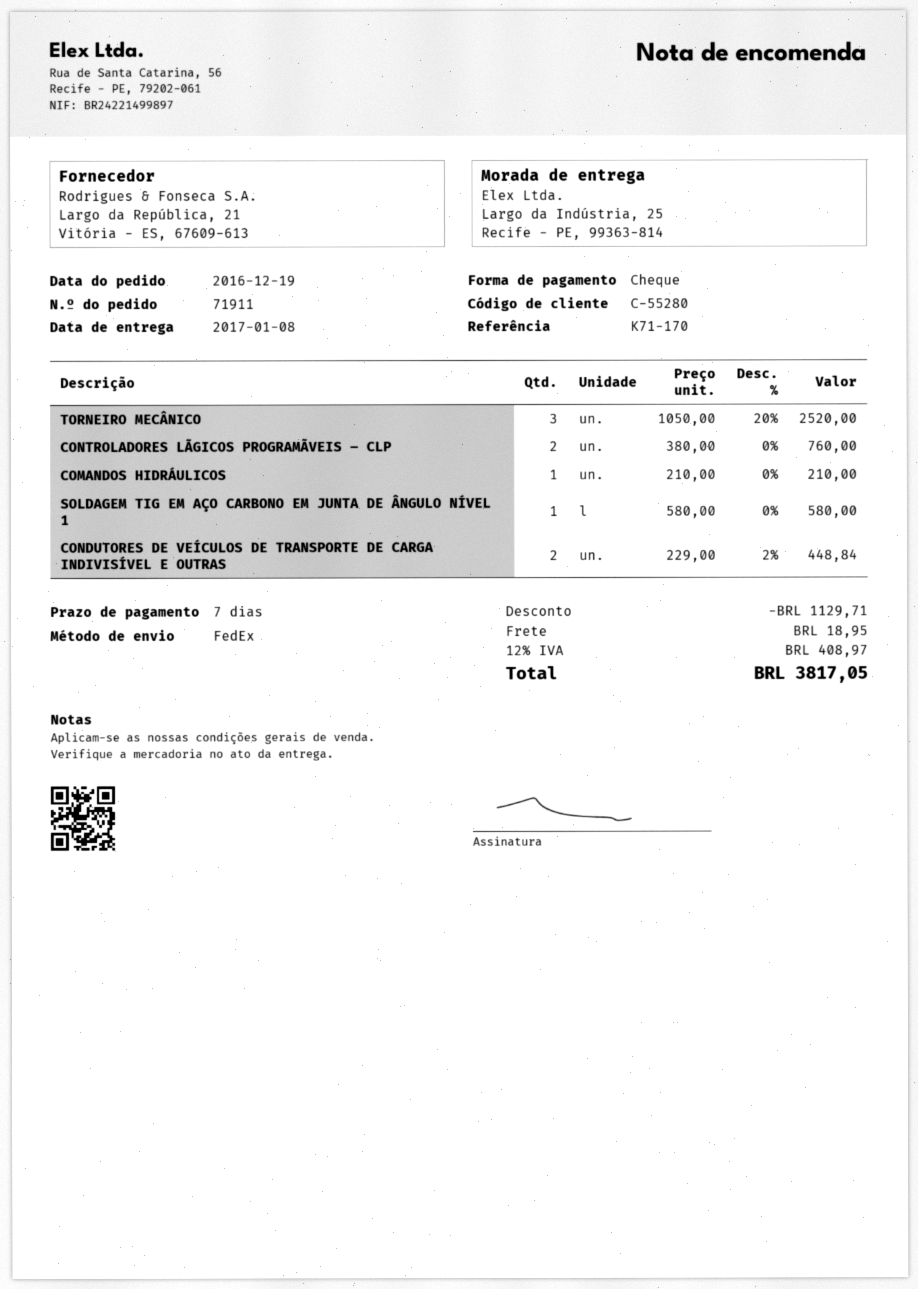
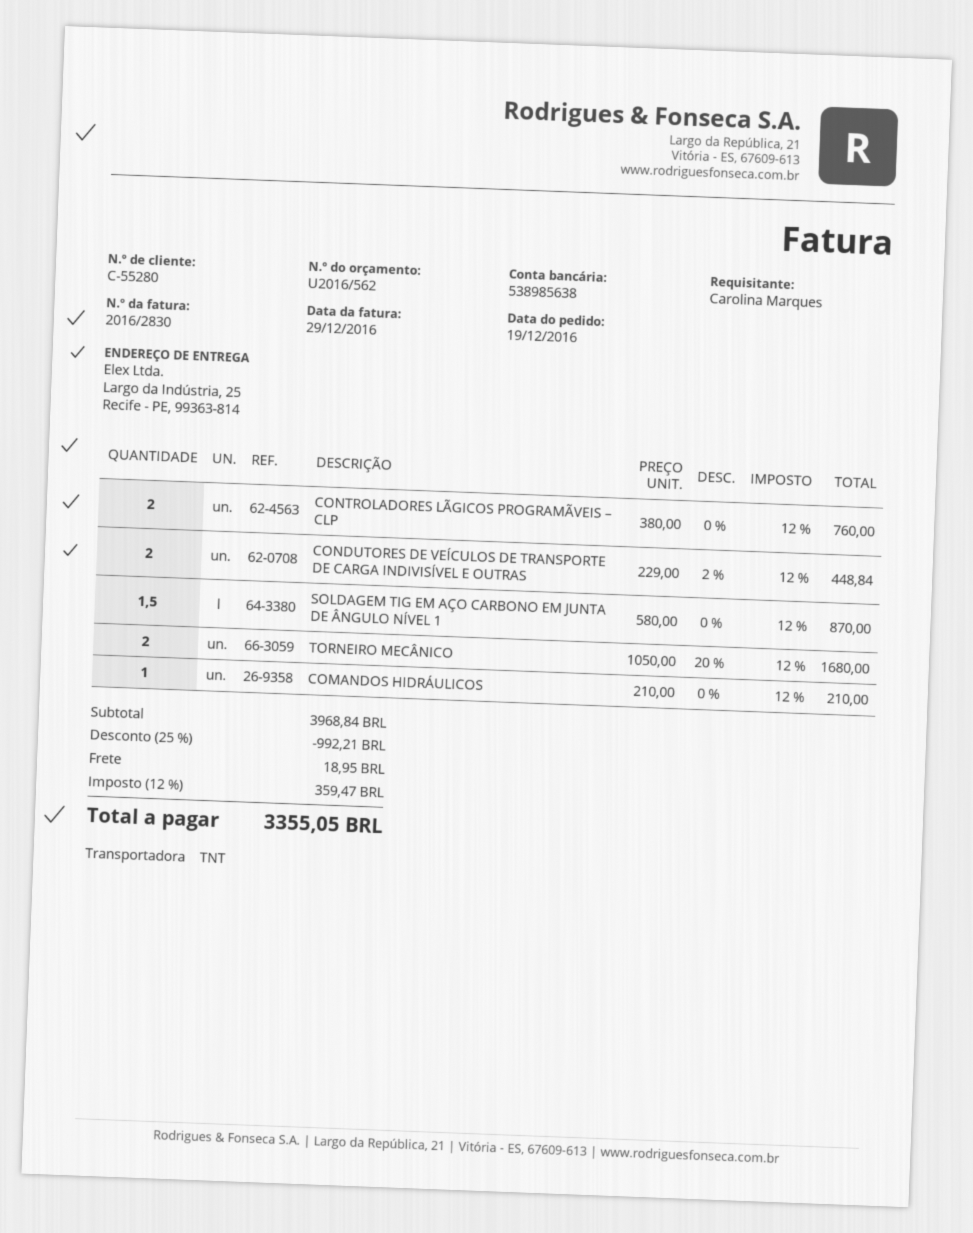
shipping method: FedEx -> TNT
TORNEIRO MECÂNICO: 3 x 1050.00 - 20% = 2520.00 -> 2 x 1050.00 - 20% = 1680.00
SOLDAGEM TIG EM AÇO CARBONO EM JUNTA DE ÂNGULO NÍVEL 1: 1 x 580.00 = 580.00 -> 1.5 x 580.00 = 870.00
discount: 1129.71 -> 992.21
tax: 12% = 408.97 -> 12% = 359.47
total: 3817.05 -> 3355.05

